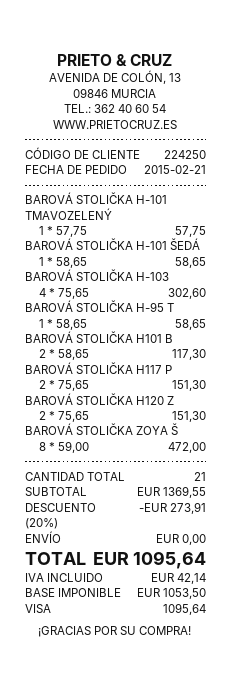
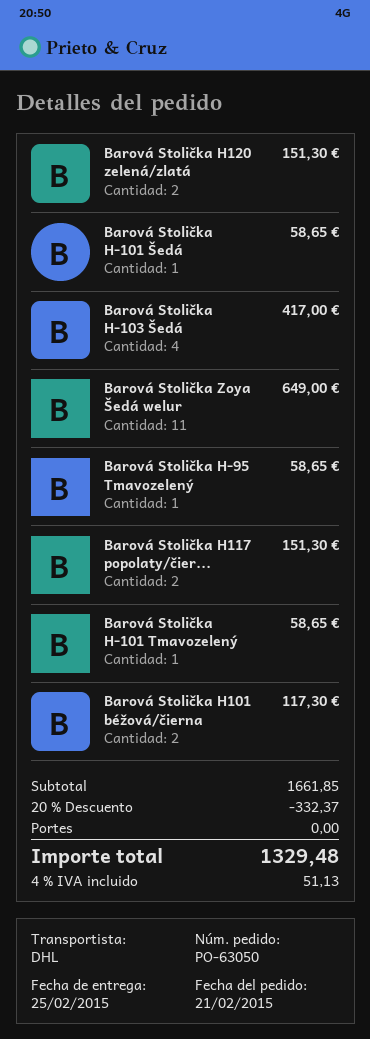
BAROVÁ STOLIČKA H-101 TMAVOZELENÝ: 1 for 57.75 -> 1 for 58.65
BAROVÁ STOLIČKA H-103: 4 for 302.60 -> 4 for 417.00
BAROVÁ STOLIČKA ZOYA Š: 8 for 472.00 -> 11 for 649.00
subtotal: 1369.55 -> 1661.85
discount: 20% = 273.91 -> 20% = 332.37
tax: 42.14 -> 51.13
total: 1095.64 -> 1329.48

